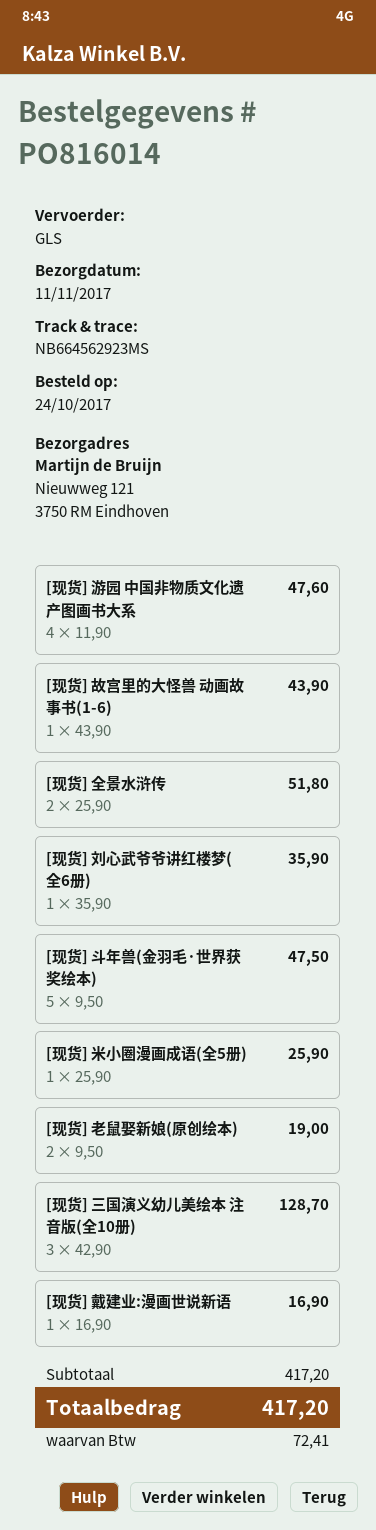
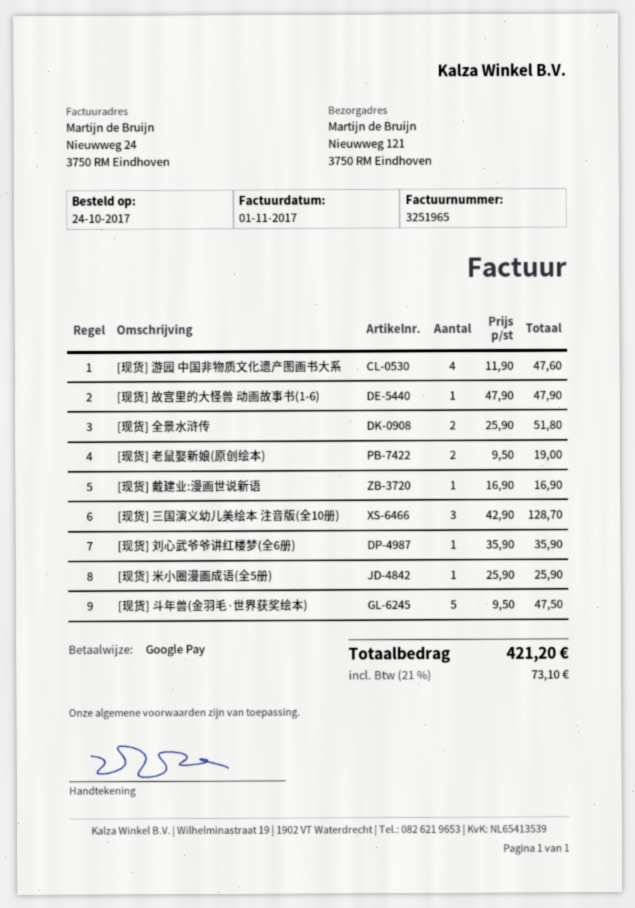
[现货] 故宫里的大怪兽 动画故事书(1-6): 1 x 43.90 = 43.90 -> 1 x 47.90 = 47.90
tax: 72.41 -> 73.10
total: 417.20 -> 421.20

